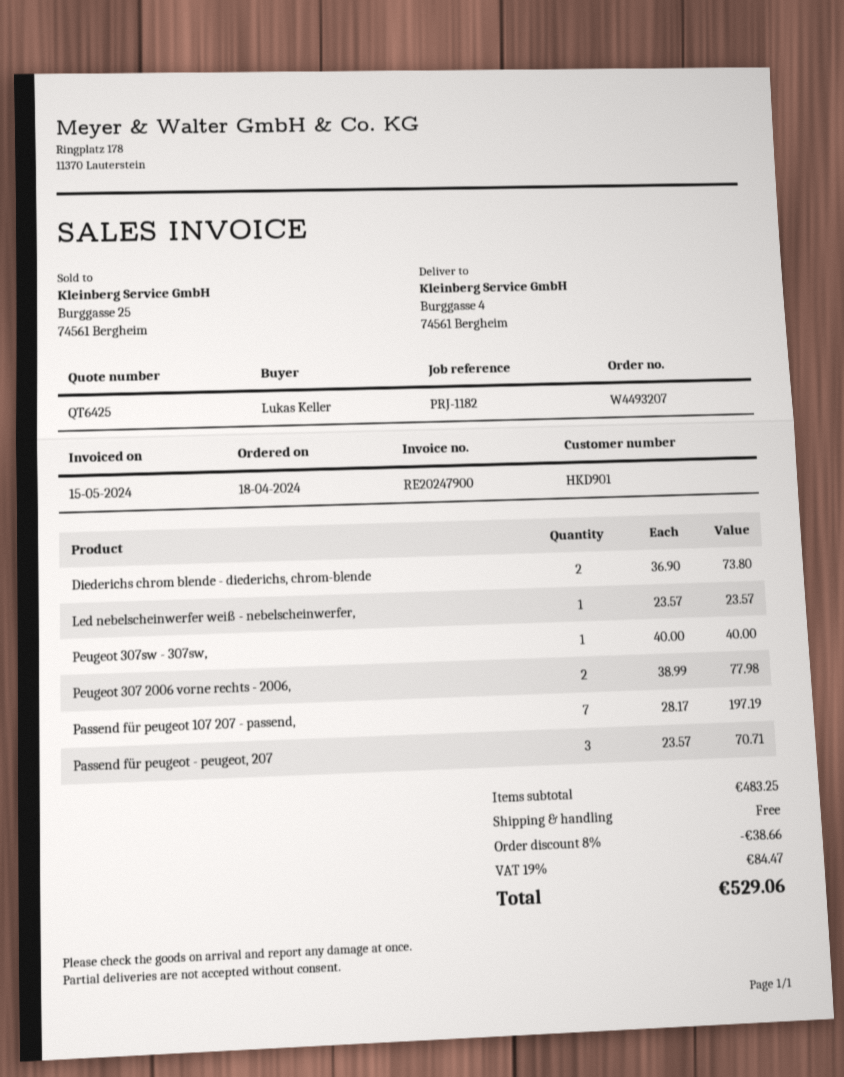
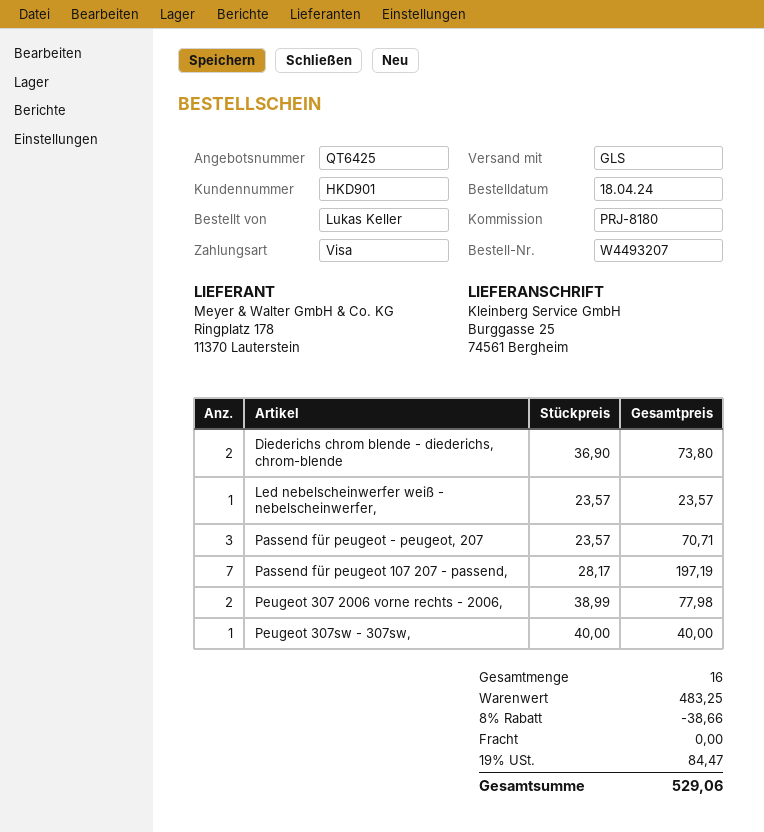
reference: PRJ-1182 -> PRJ-8180
ship to: Burggasse 4, 74561 Bergheim -> Burggasse 25, 74561 Bergheim

